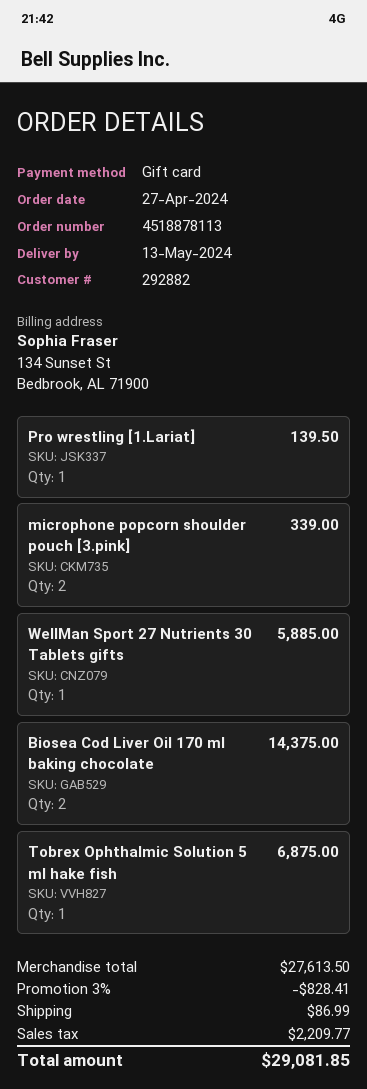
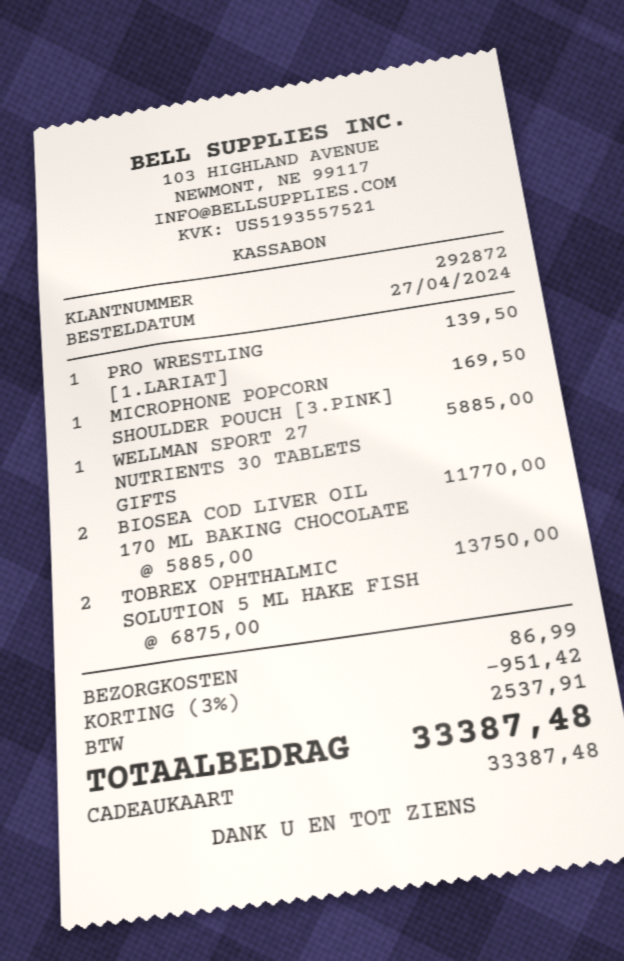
customer number: 292882 -> 292872
microphone popcorn shoulder pouch [3.pink]: 2 for 339.00 -> 1 for 169.50
Biosea Cod Liver Oil 170 ml baking chocolate: 2 for 14375.00 -> 2 for 11770.00
Tobrex Ophthalmic Solution 5 ml hake fish: 1 for 6875.00 -> 2 for 13750.00
discount: 3% = 828.41 -> 3% = 951.42
tax: 2209.77 -> 2537.91
total: 29081.85 -> 33387.48

